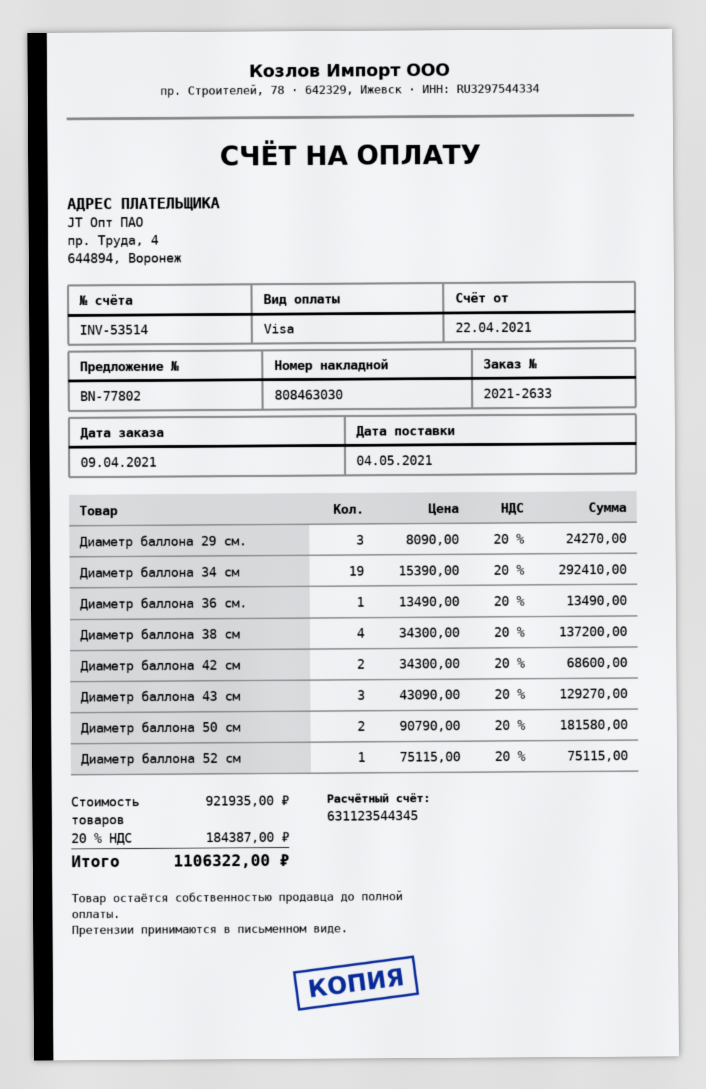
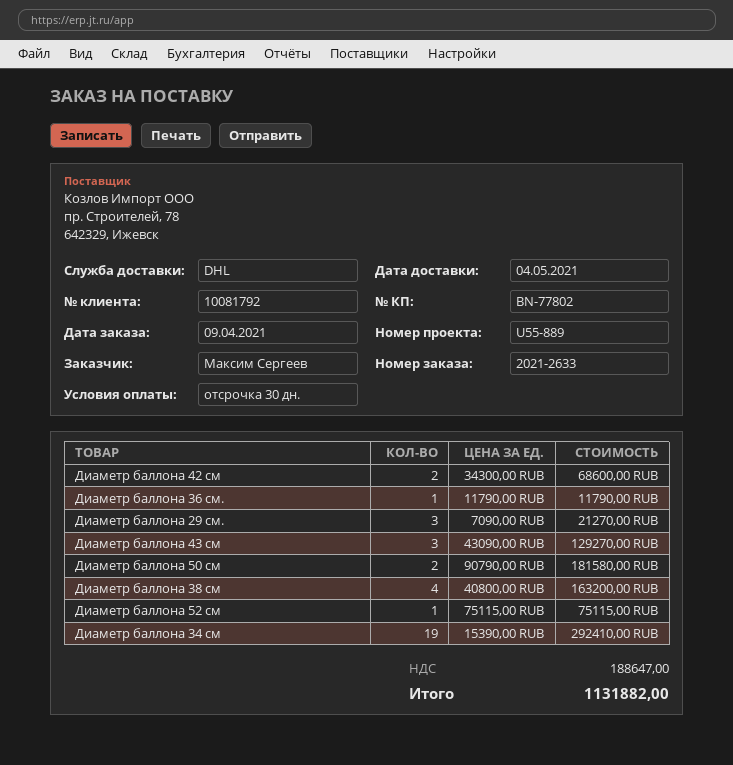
Диаметр баллона 29 см.: 3 x 8090.00 = 24270.00 -> 3 x 7090.00 = 21270.00
Диаметр баллона 36 см.: 1 x 13490.00 = 13490.00 -> 1 x 11790.00 = 11790.00
Диаметр баллона 38 см: 4 x 34300.00 = 137200.00 -> 4 x 40800.00 = 163200.00
tax: 184387.00 -> 188647.00
total: 1106322.00 -> 1131882.00

